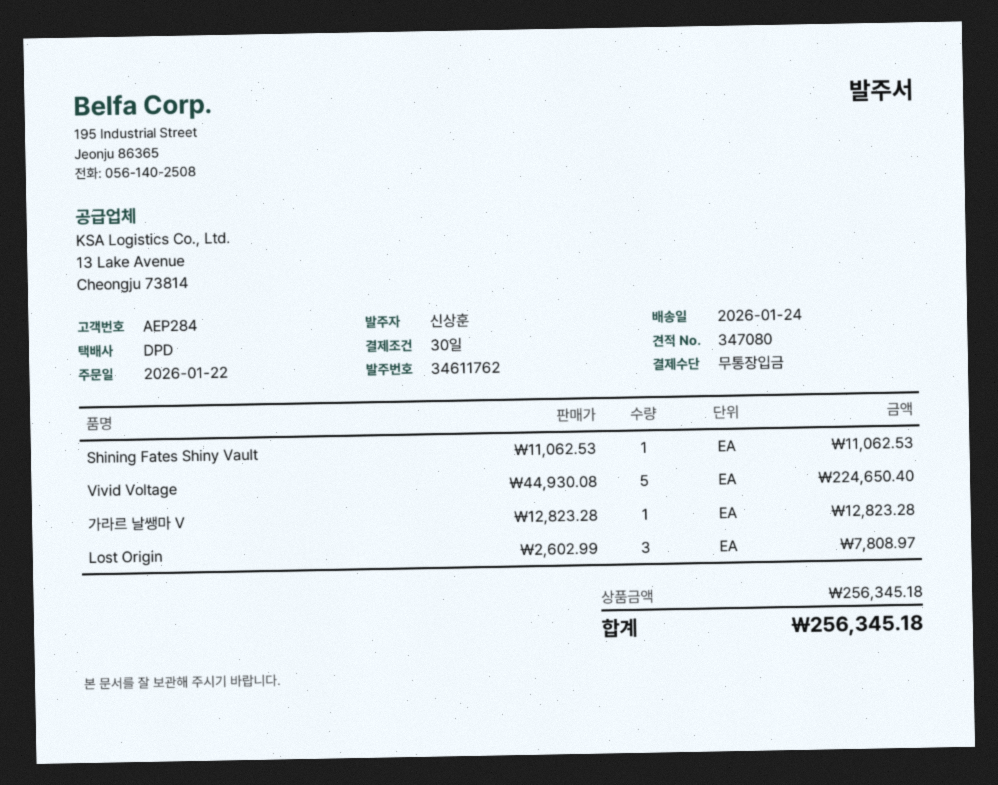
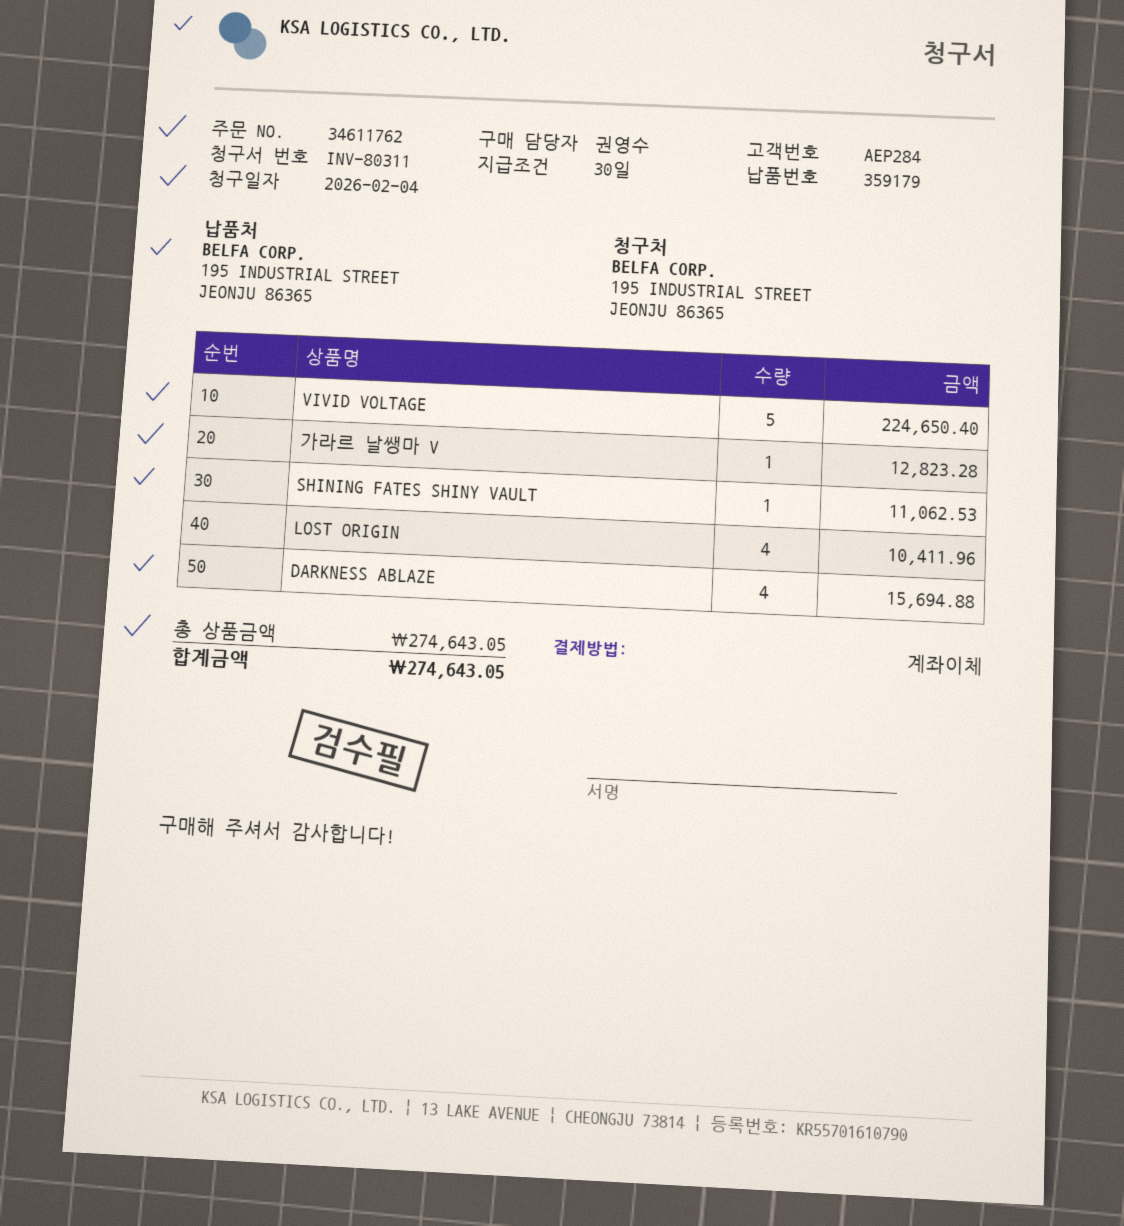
ordered by: 신상훈 -> 권영수
Lost Origin: 3 for 7808.97 -> 4 for 10411.96
DARKNESS ABLAZE: none -> 4 for 15694.88
subtotal: 256345.18 -> 274643.05
total: 256345.18 -> 274643.05

